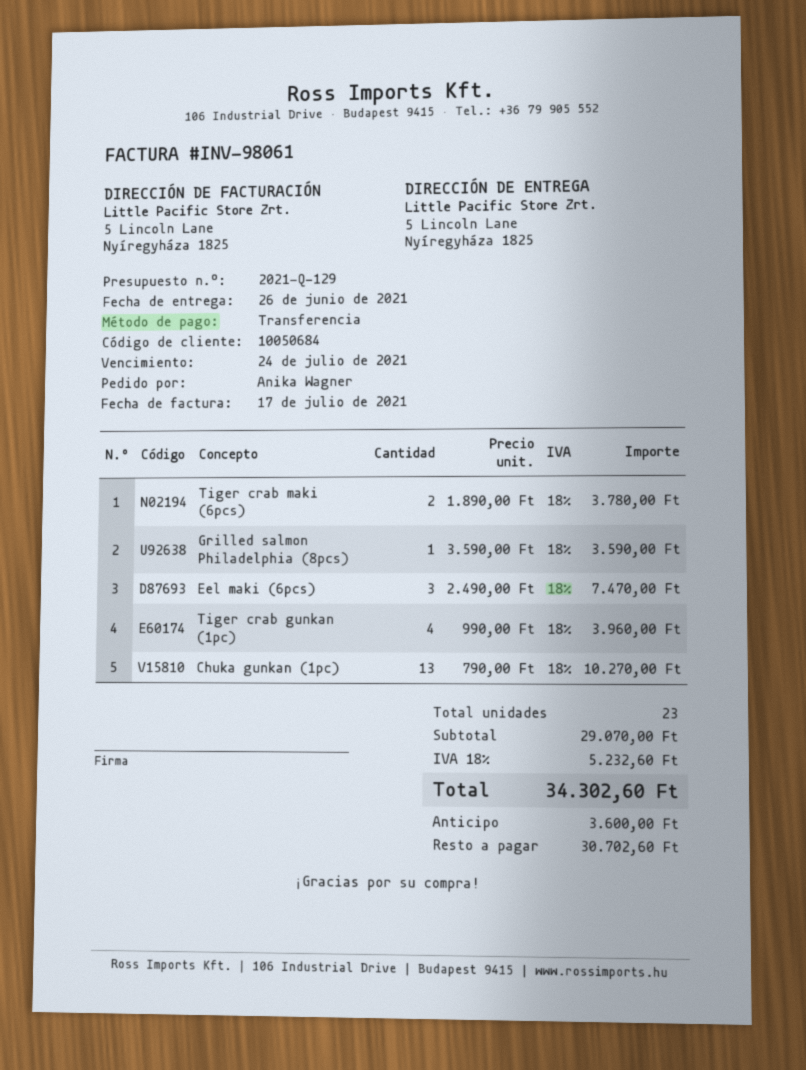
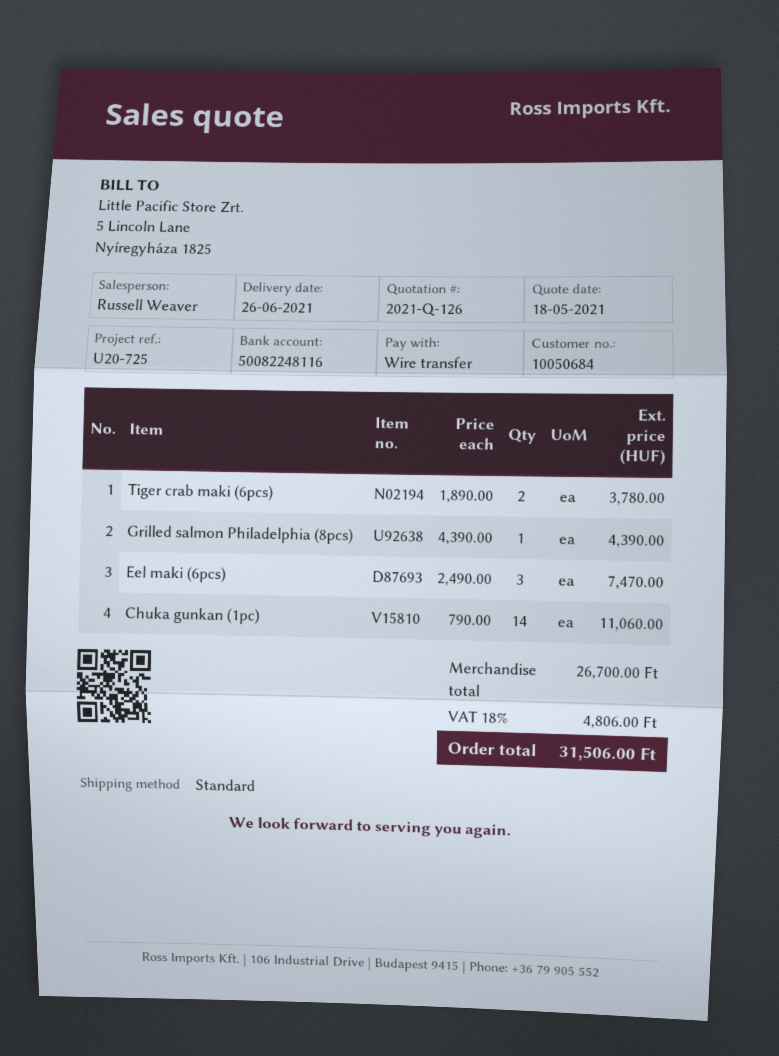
quote number: 2021-Q-129 -> 2021-Q-126
Grilled salmon Philadelphia (8pcs): 1 x 3590.00 = 3590.00 -> 1 x 4390.00 = 4390.00
Tiger crab gunkan (1pc): 4 x 990.00 = 3960.00 -> none
Chuka gunkan (1pc): 13 x 790.00 = 10270.00 -> 14 x 790.00 = 11060.00
subtotal: 29070.00 -> 26700.00
tax: 18% = 5232.60 -> 18% = 4806.00
total: 34302.60 -> 31506.00

